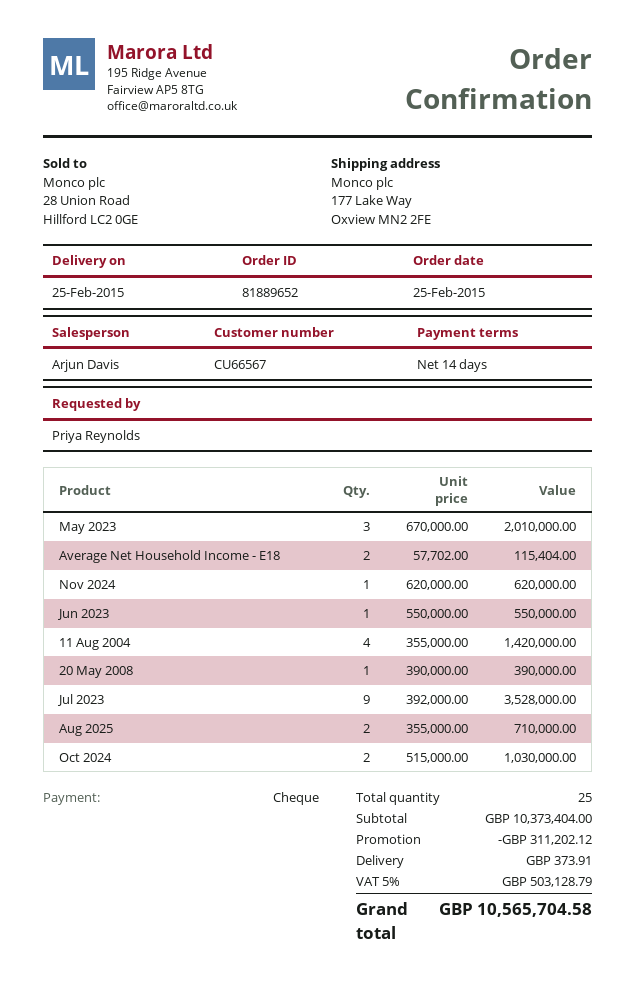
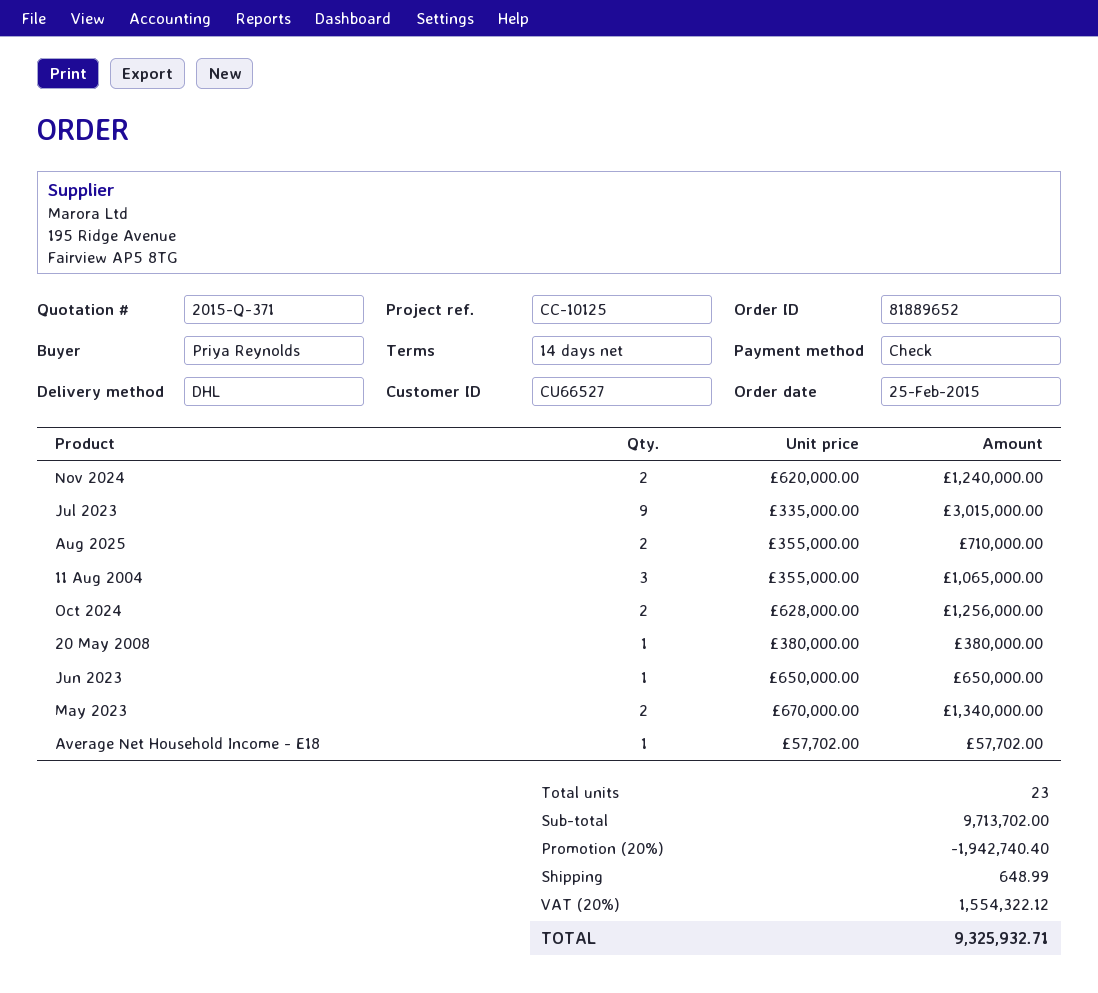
customer number: CU66567 -> CU66527
May 2023: 3 x 670000.00 = 2010000.00 -> 2 x 670000.00 = 1340000.00
Average Net Household Income - E18: 2 x 57702.00 = 115404.00 -> 1 x 57702.00 = 57702.00
Nov 2024: 1 x 620000.00 = 620000.00 -> 2 x 620000.00 = 1240000.00
Jun 2023: 1 x 550000.00 = 550000.00 -> 1 x 650000.00 = 650000.00
11 Aug 2004: 4 x 355000.00 = 1420000.00 -> 3 x 355000.00 = 1065000.00
20 May 2008: 1 x 390000.00 = 390000.00 -> 1 x 380000.00 = 380000.00
Jul 2023: 9 x 392000.00 = 3528000.00 -> 9 x 335000.00 = 3015000.00
Oct 2024: 2 x 515000.00 = 1030000.00 -> 2 x 628000.00 = 1256000.00
total quantity: 25 -> 23
subtotal: 10373404.00 -> 9713702.00
discount: 311202.12 -> 1942740.40
shipping: 373.91 -> 648.99
tax: 5% = 503128.79 -> 20% = 1554322.12
total: 10565704.58 -> 9325932.71

